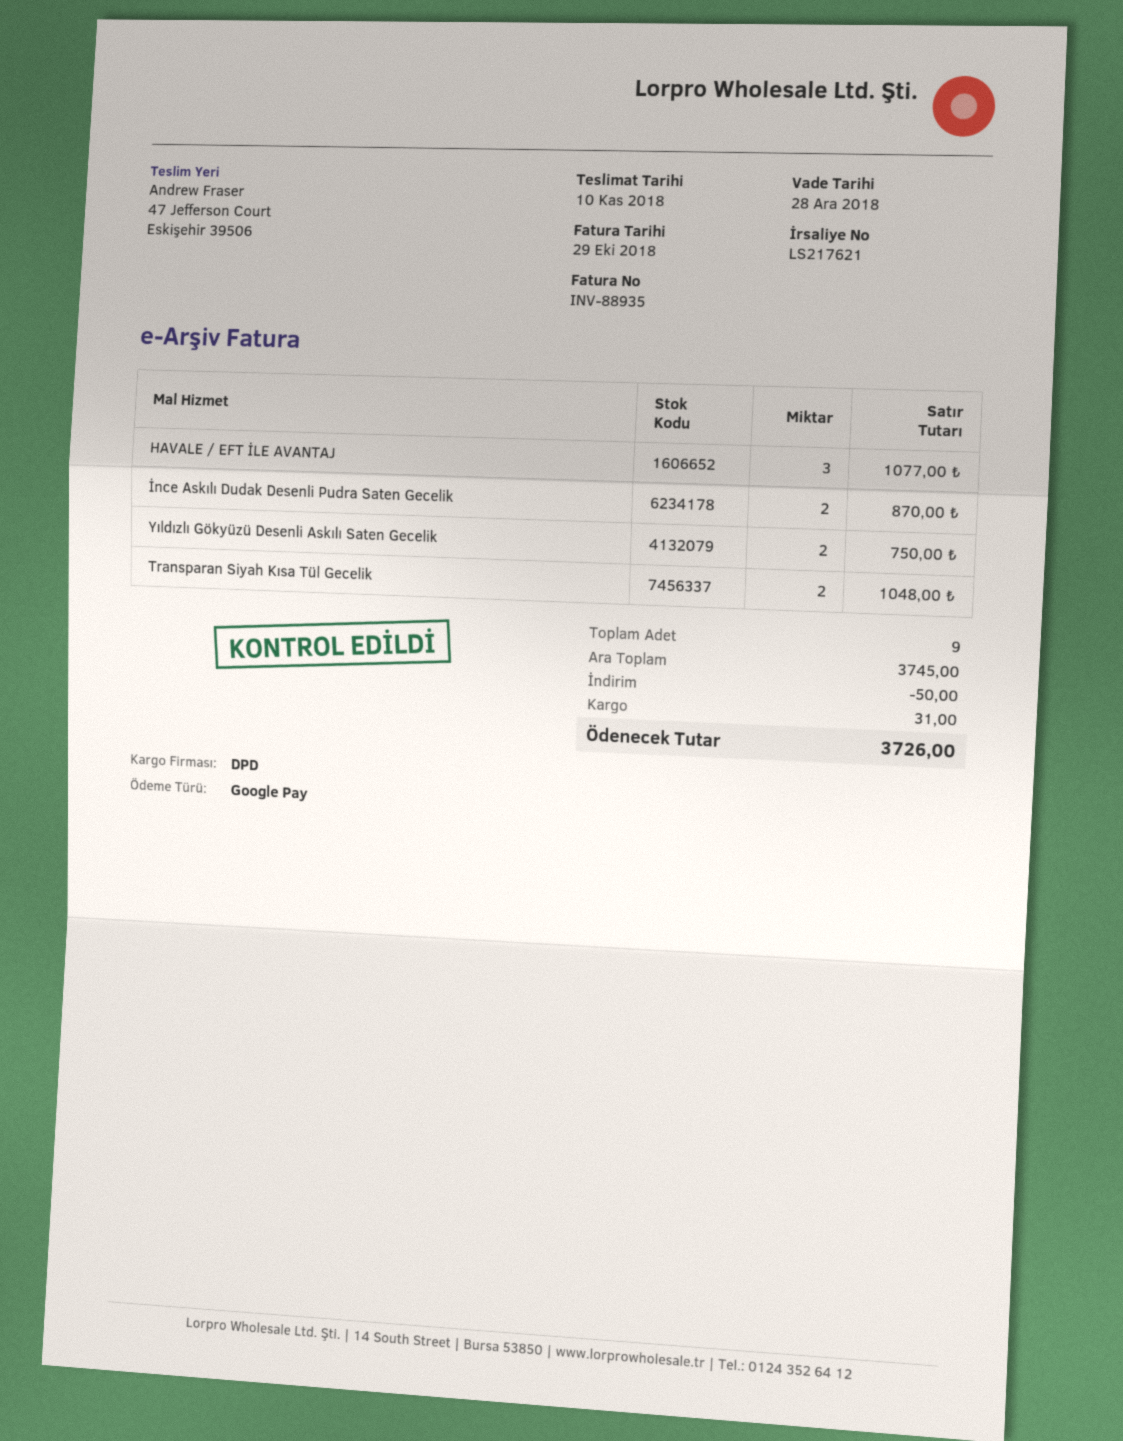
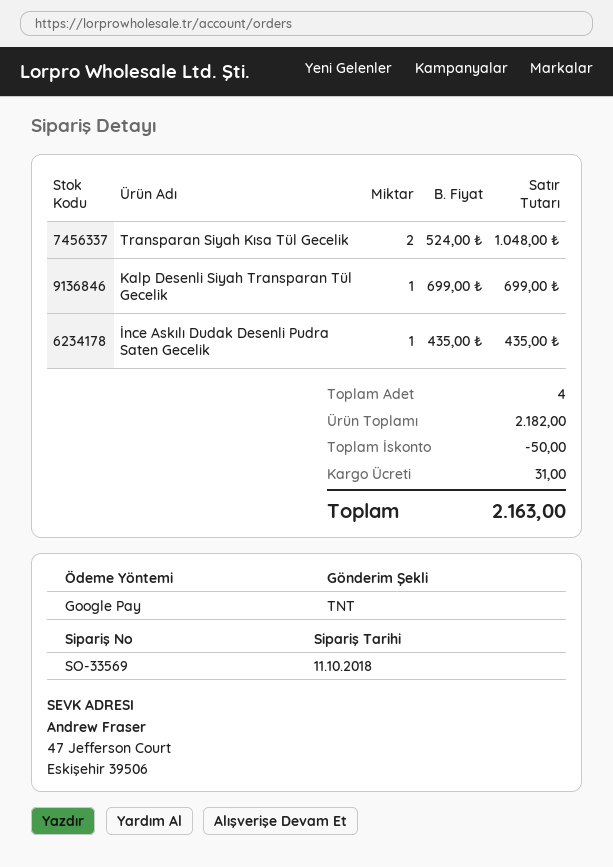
shipping method: DPD -> TNT
HAVALE / EFT İLE AVANTAJ: 3 for 1077.00 -> none
İnce Askılı Dudak Desenli Pudra Saten Gecelik: 2 for 870.00 -> 1 for 435.00
Yıldızlı Gökyüzü Desenli Askılı Saten Gecelik: 2 for 750.00 -> none
Kalp Desenli Siyah Transparan Tül Gecelik: none -> 1 for 699.00
total quantity: 9 -> 4
subtotal: 3745.00 -> 2182.00
total: 3726.00 -> 2163.00

